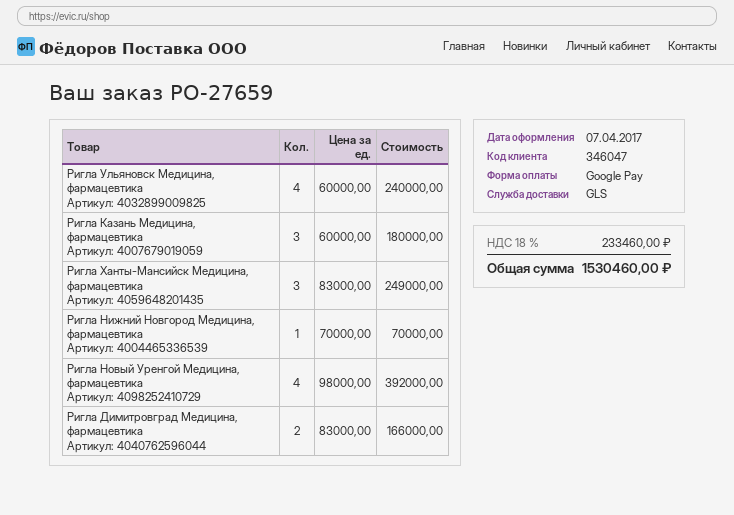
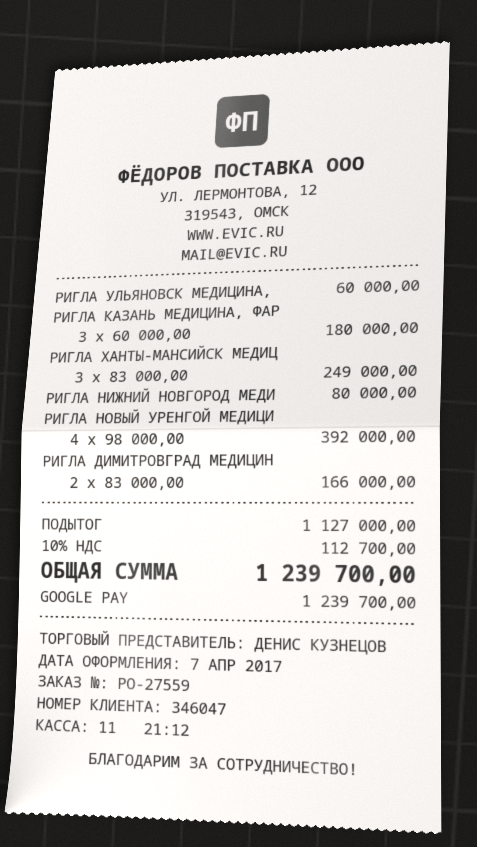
order number: PO-27659 -> PO-27559
Ригла Ульяновск Медицина, фармацевтика: 4 x 60000.00 = 240000.00 -> 1 x 60000.00 = 60000.00
Ригла Нижний Новгород Медицина, фармацевтика: 1 x 70000.00 = 70000.00 -> 1 x 80000.00 = 80000.00
tax: 18% = 233460.00 -> 10% = 112700.00
total: 1530460.00 -> 1239700.00

